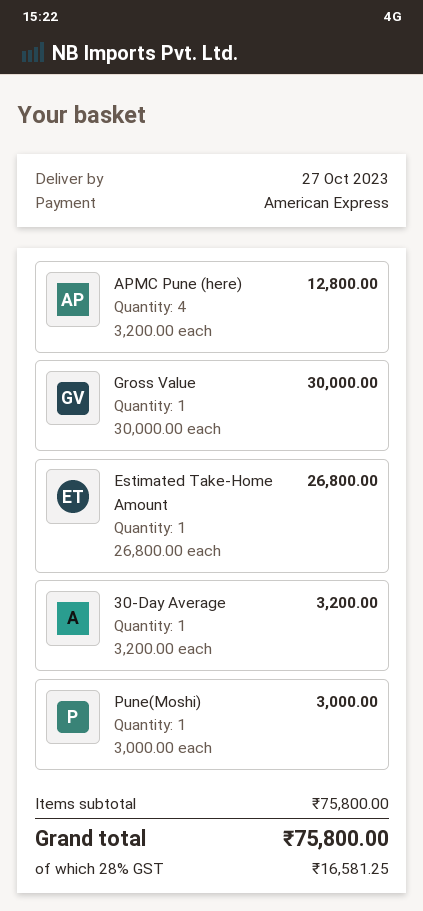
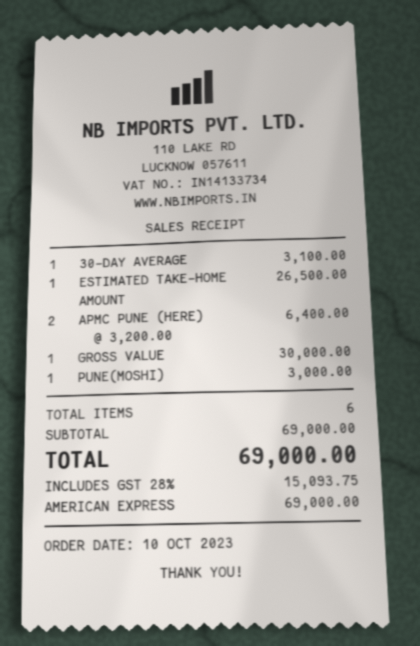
APMC Pune (here): 4 x 3200.00 = 12800.00 -> 2 x 3200.00 = 6400.00
Estimated Take-Home Amount: 1 x 26800.00 = 26800.00 -> 1 x 26500.00 = 26500.00
30-Day Average: 1 x 3200.00 = 3200.00 -> 1 x 3100.00 = 3100.00
subtotal: 75800.00 -> 69000.00
tax: 28% = 16581.25 -> 28% = 15093.75
total: 75800.00 -> 69000.00

